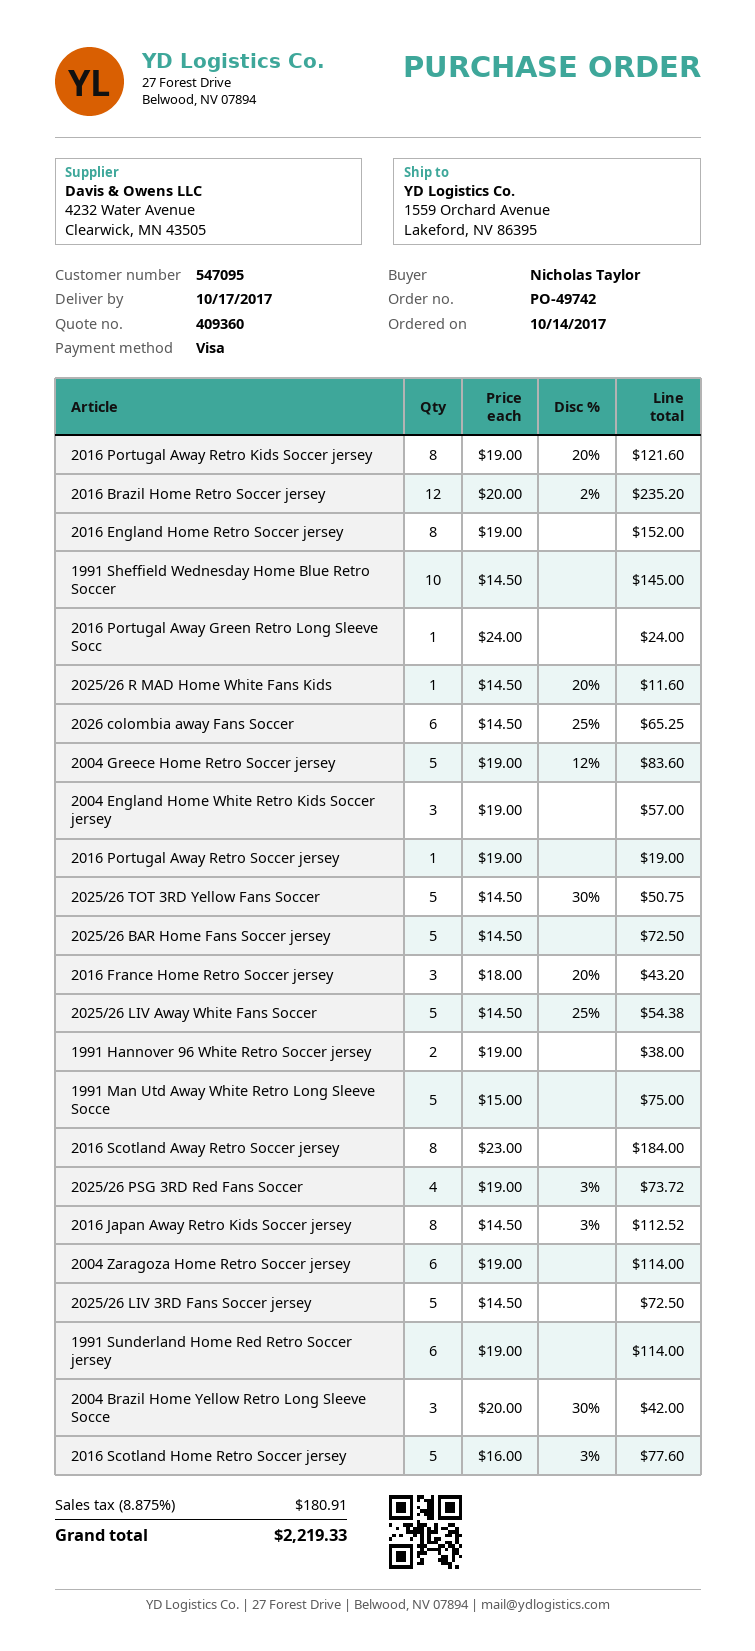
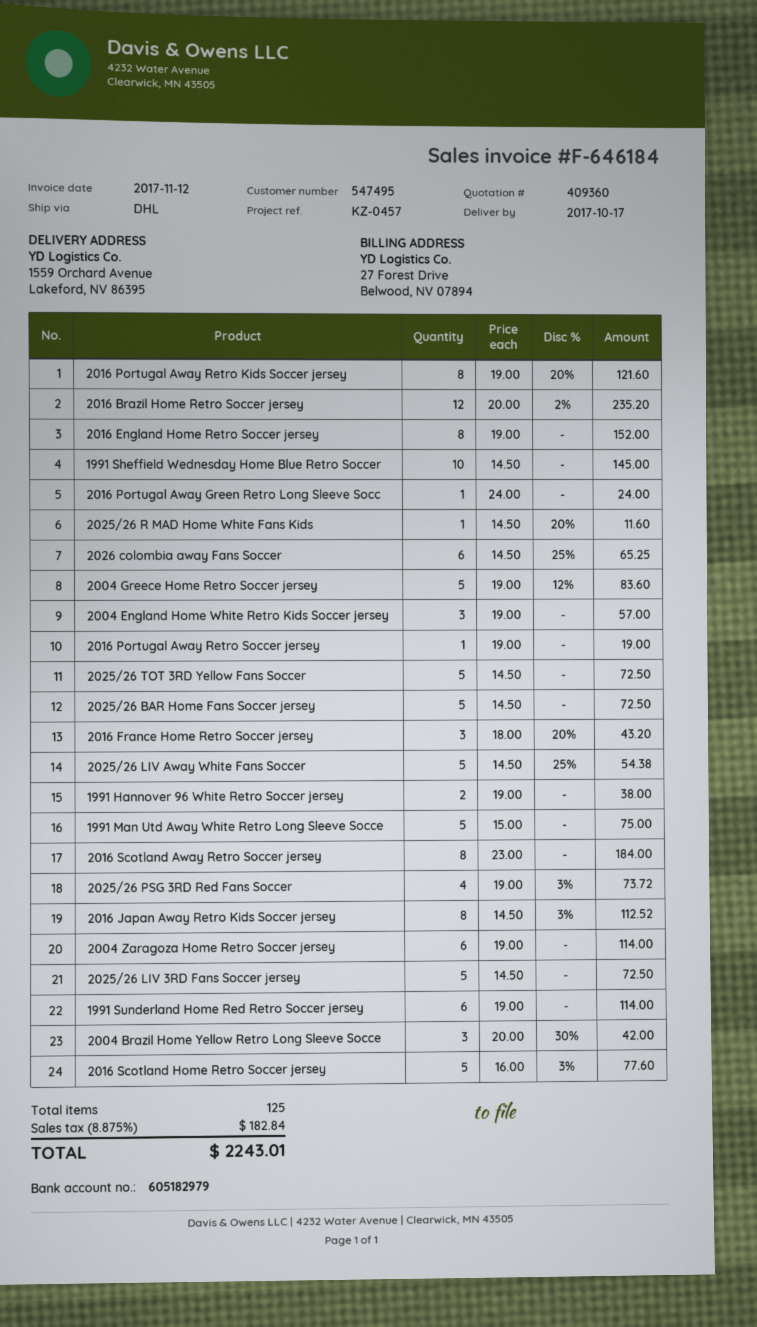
customer number: 547095 -> 547495
2025/26 TOT 3RD Yellow Fans Soccer: 5 x 14.50 - 30% = 50.75 -> 5 x 14.50 = 72.50
tax: 8.875% = 180.91 -> 8.875% = 182.84
total: 2219.33 -> 2243.01

